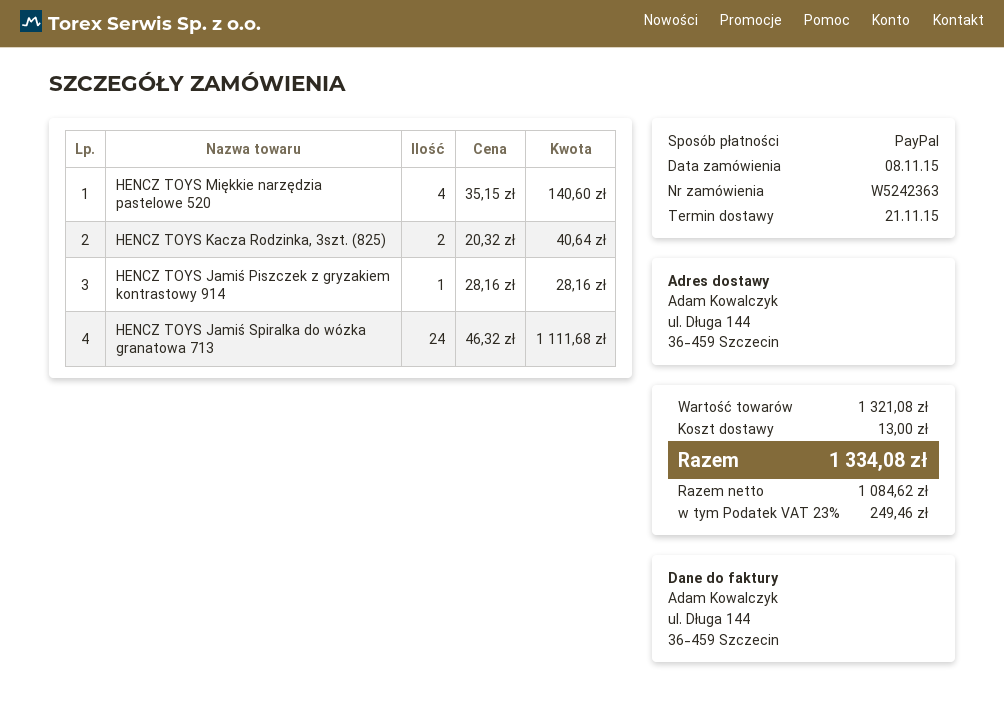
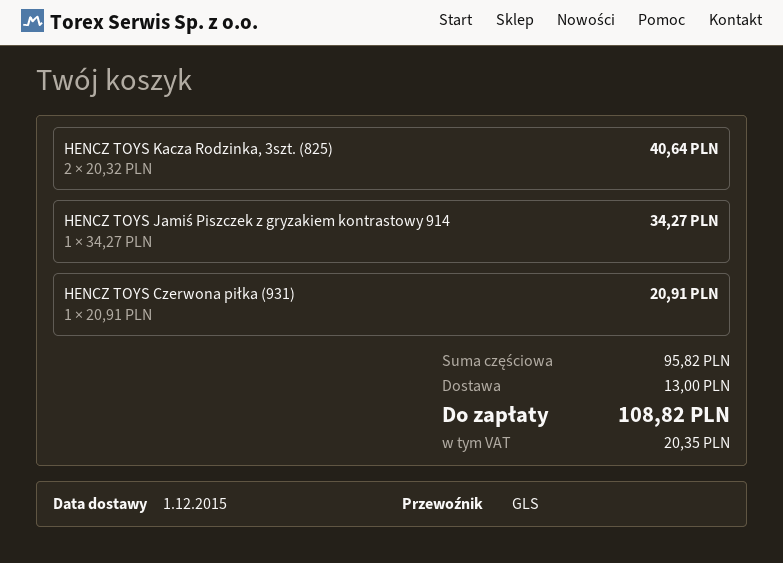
delivery date: 2015-11-21 -> 2015-12-01
HENCZ TOYS Miękkie narzędzia pastelowe 520: 4 x 35.15 = 140.60 -> none
HENCZ TOYS Jamiś Piszczek z gryzakiem kontrastowy 914: 1 x 28.16 = 28.16 -> 1 x 34.27 = 34.27
HENCZ TOYS Jamiś Spiralka do wózka granatowa 713: 24 x 46.32 = 1111.68 -> none
HENCZ TOYS Czerwona piłka (931): none -> 1 x 20.91 = 20.91
subtotal: 1321.08 -> 95.82
tax: 249.46 -> 20.35
total: 1334.08 -> 108.82

